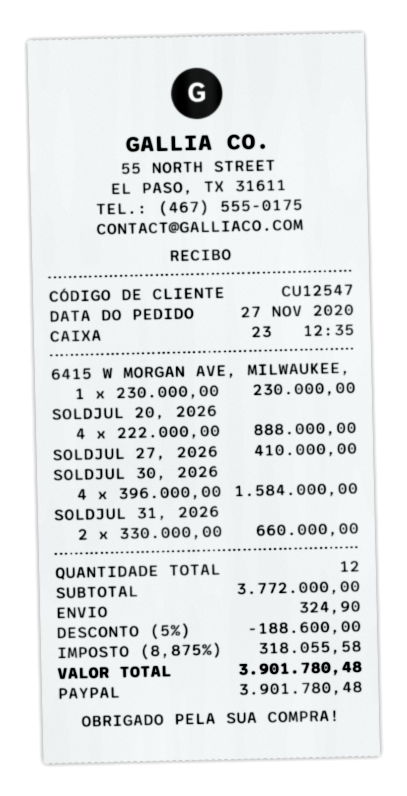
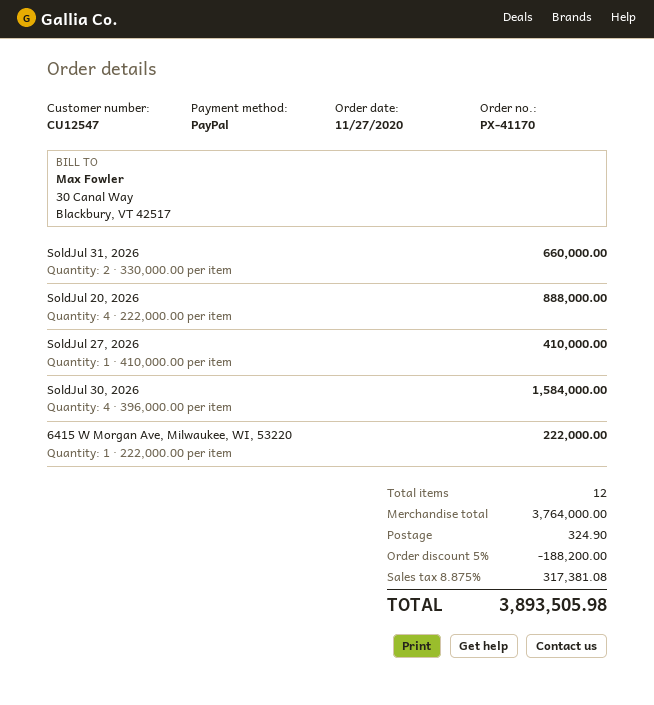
6415 W MORGAN AVE, MILWAUKEE,: 1 x 230000.00 = 230000.00 -> 1 x 222000.00 = 222000.00
subtotal: 3772000.00 -> 3764000.00
discount: 5% = 188600.00 -> 5% = 188200.00
tax: 8.875% = 318055.58 -> 8.875% = 317381.08
total: 3901780.48 -> 3893505.98

